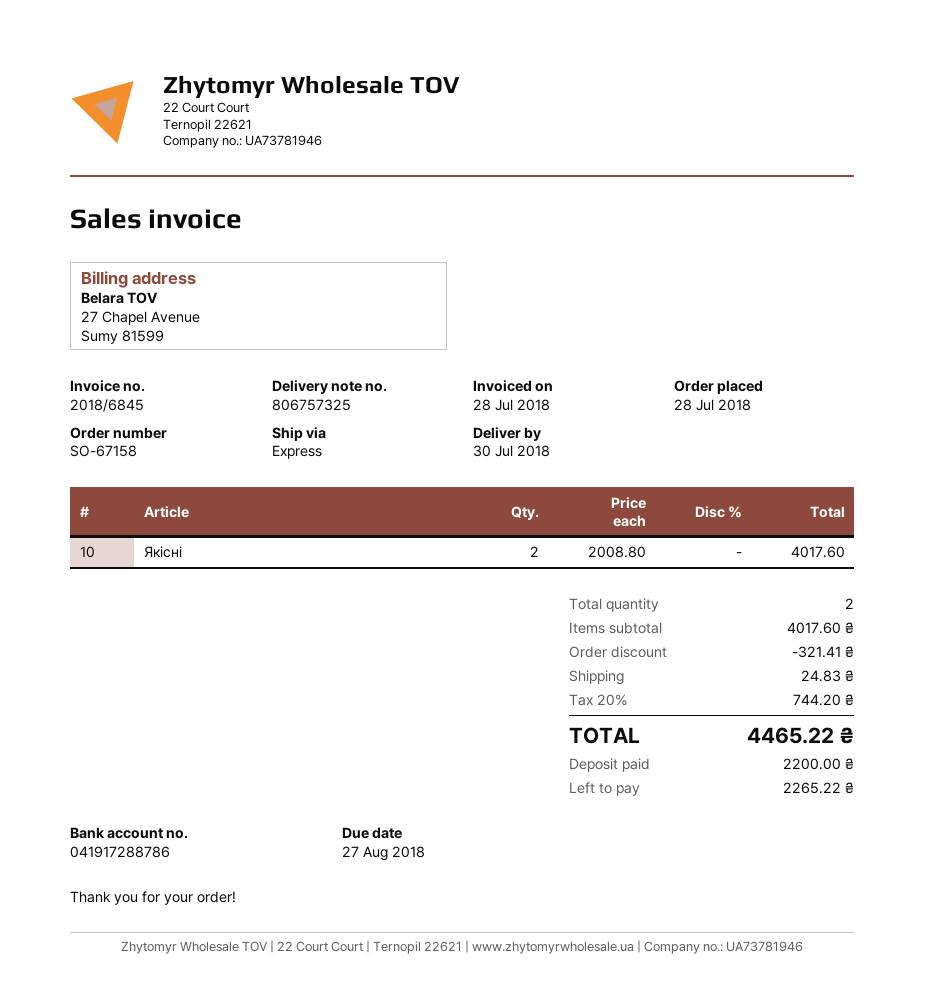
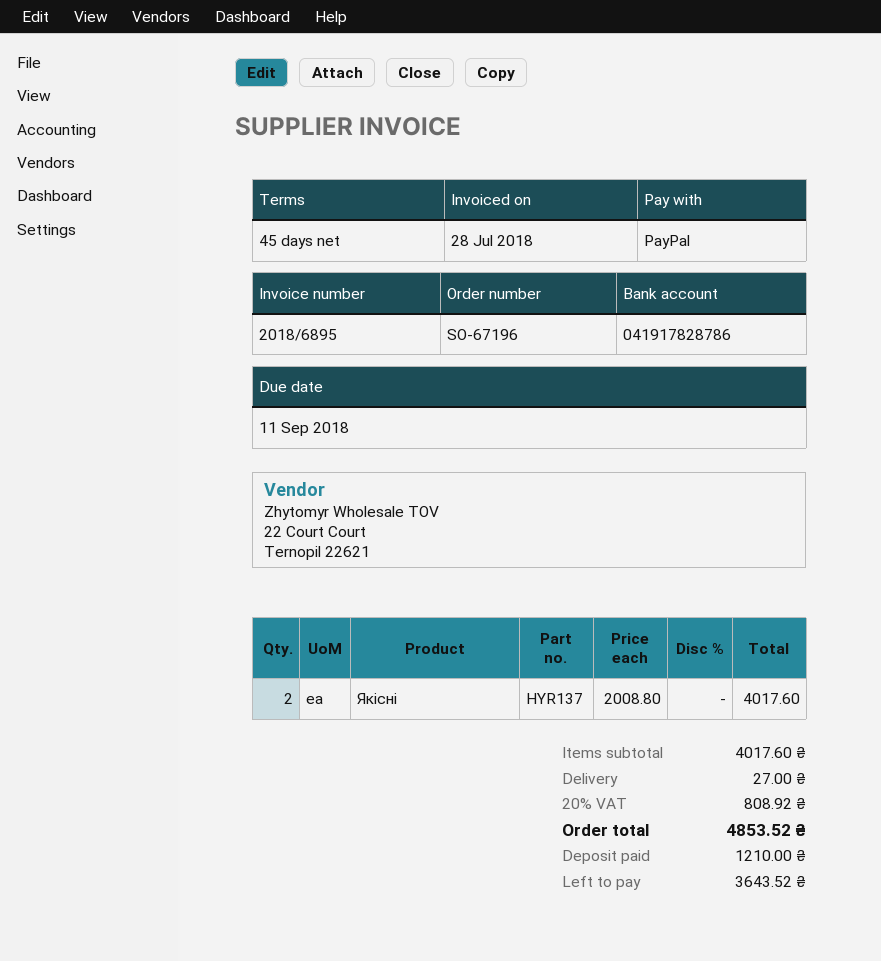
order number: SO-67158 -> SO-67196
invoice number: 2018/6845 -> 2018/6895
due date: 2018-08-27 -> 2018-09-11
bank account: 041917288786 -> 041917828786
discount: 321.41 -> none
shipping: 24.83 -> 27.00
tax: 20% = 744.20 -> 20% = 808.92
total: 4465.22 -> 4853.52
deposit: 2200.00 -> 1210.00
balance: 2265.22 -> 3643.52

